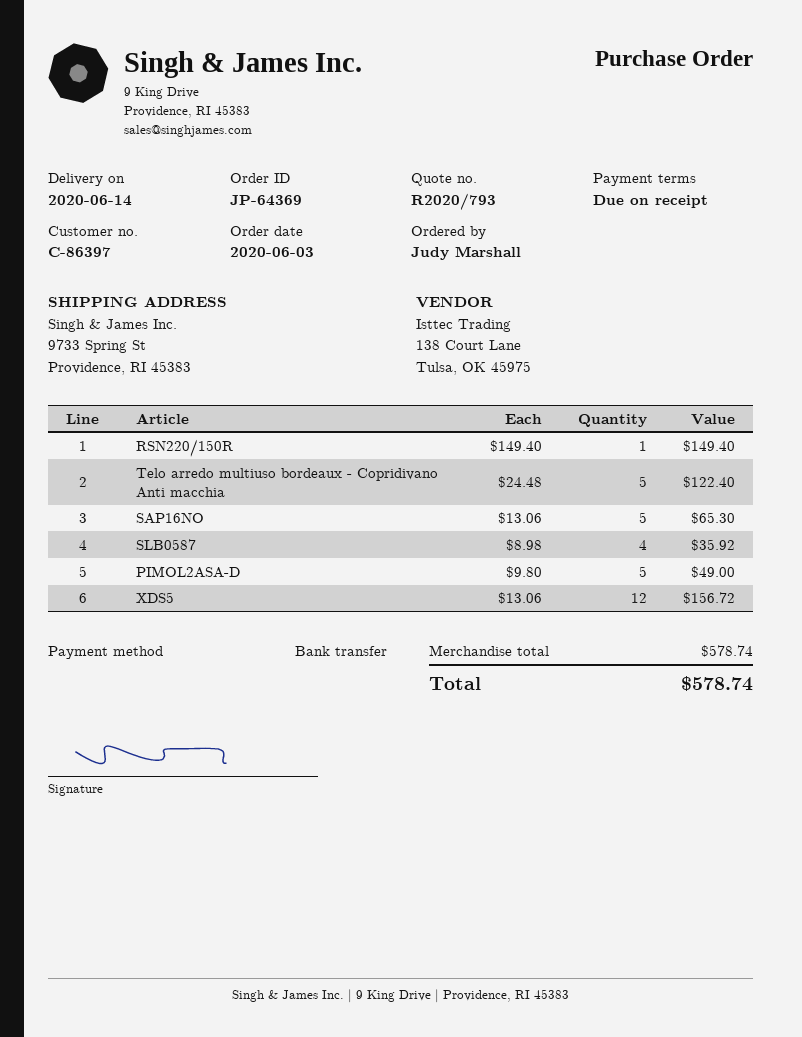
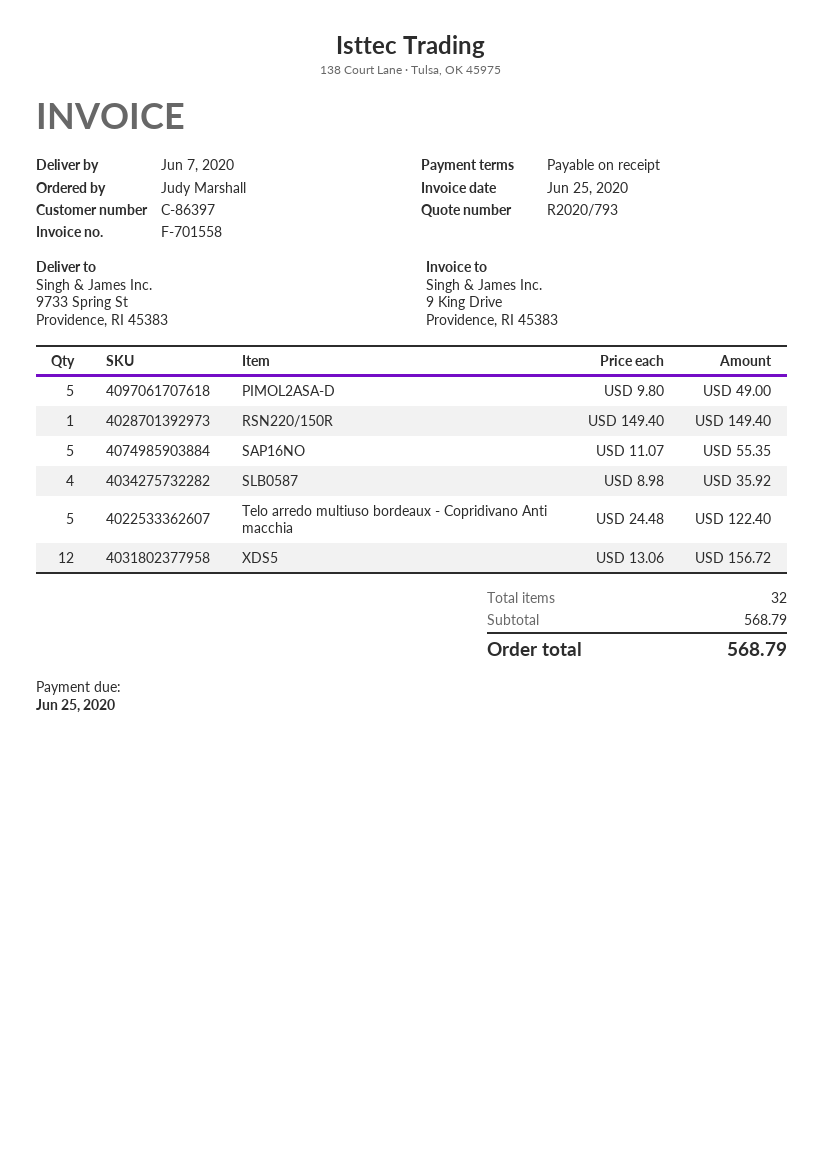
delivery date: 2020-06-14 -> 2020-06-07
SAP16NO: 5 x 13.06 = 65.30 -> 5 x 11.07 = 55.35
subtotal: 578.74 -> 568.79
total: 578.74 -> 568.79

